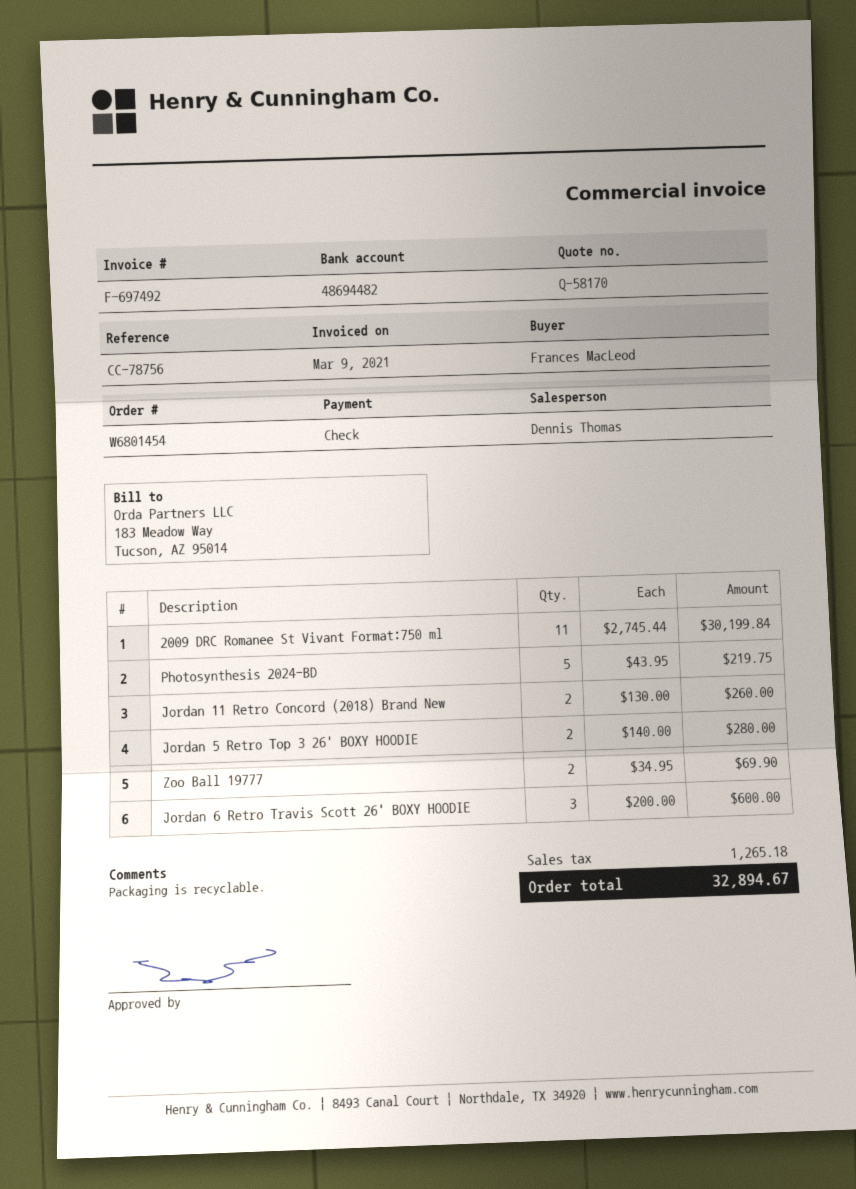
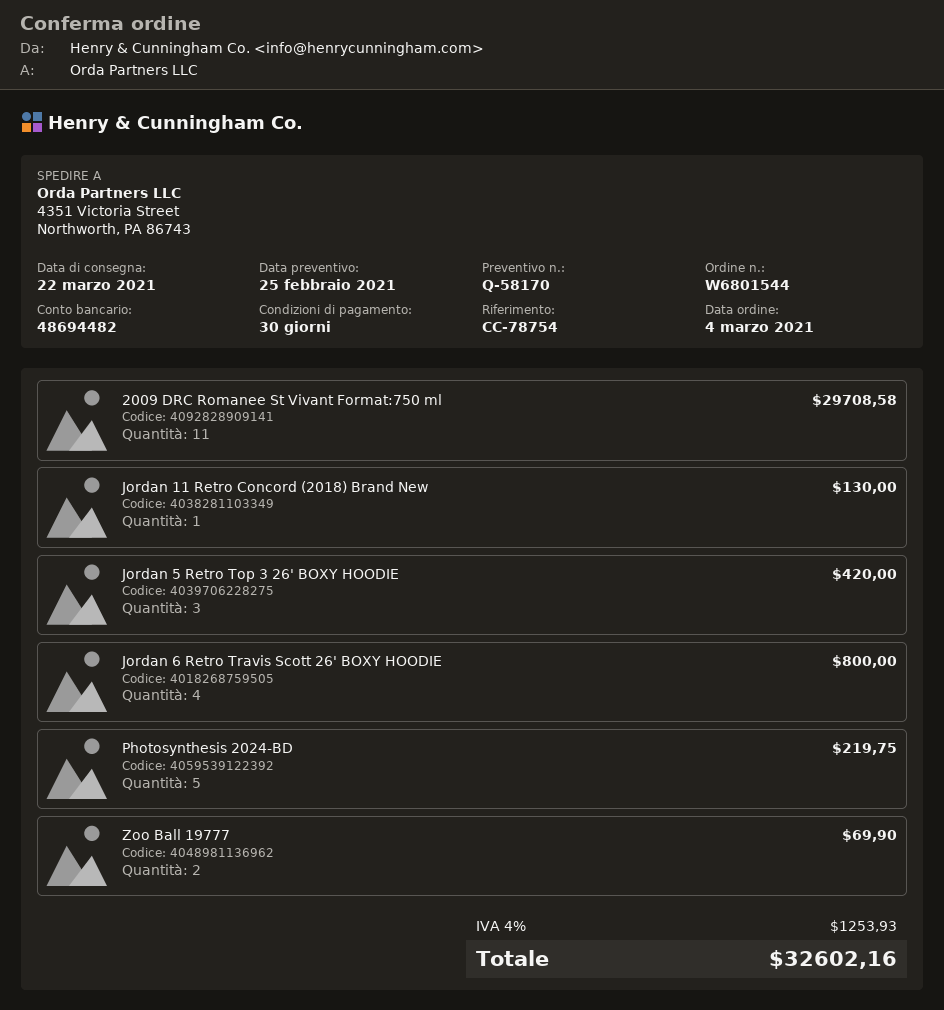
order number: W6801454 -> W6801544
reference: CC-78756 -> CC-78754
2009 DRC Romanee St Vivant Format:750 ml: 11 for 30199.84 -> 11 for 29708.58
Jordan 11 Retro Concord (2018) Brand New: 2 for 260.00 -> 1 for 130.00
Jordan 5 Retro Top 3 26' BOXY HOODIE: 2 for 280.00 -> 3 for 420.00
Jordan 6 Retro Travis Scott 26' BOXY HOODIE: 3 for 600.00 -> 4 for 800.00
tax: 1265.18 -> 1253.93
total: 32894.67 -> 32602.16

